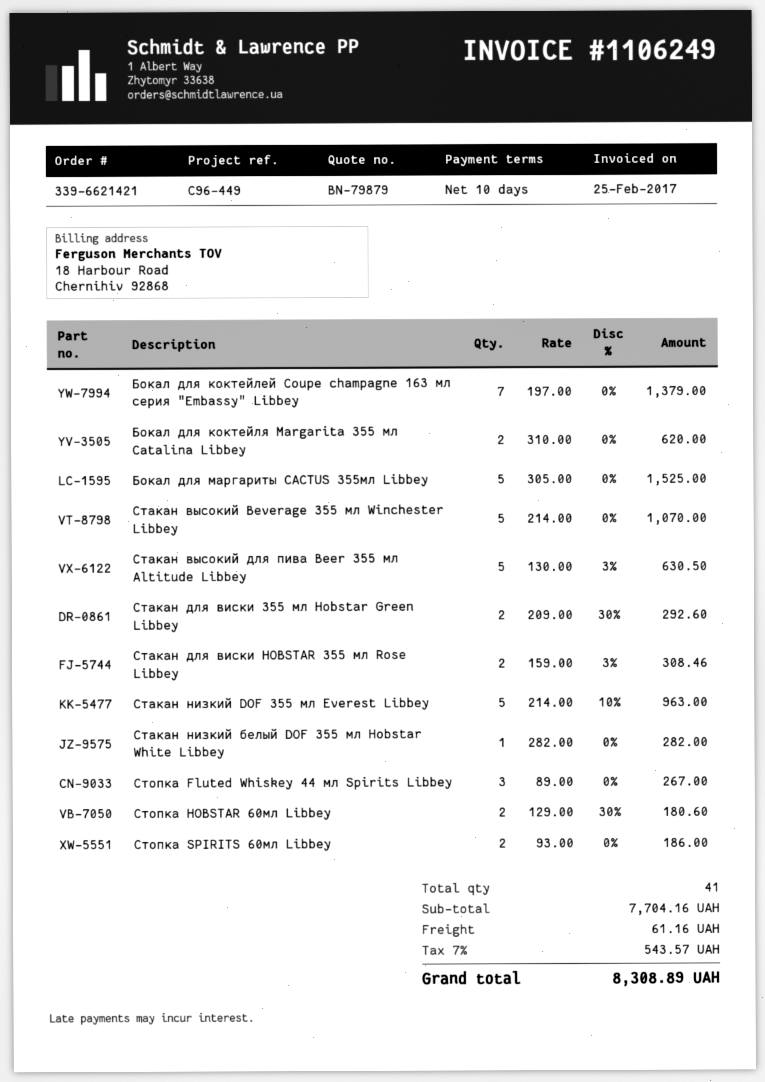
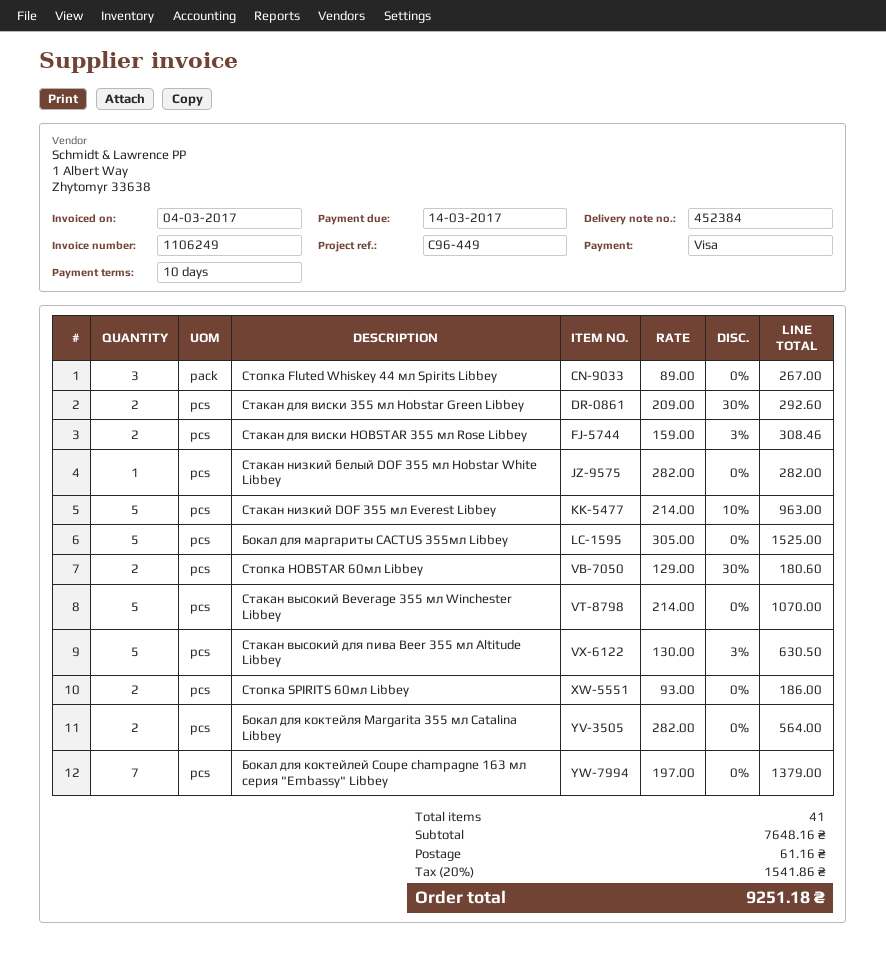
invoice date: 2017-02-25 -> 2017-03-04
Бокал для коктейля Margarita 355 мл Catalina Libbey: 2 x 310.00 = 620.00 -> 2 x 282.00 = 564.00
subtotal: 7704.16 -> 7648.16
tax: 7% = 543.57 -> 20% = 1541.86
total: 8308.89 -> 9251.18

